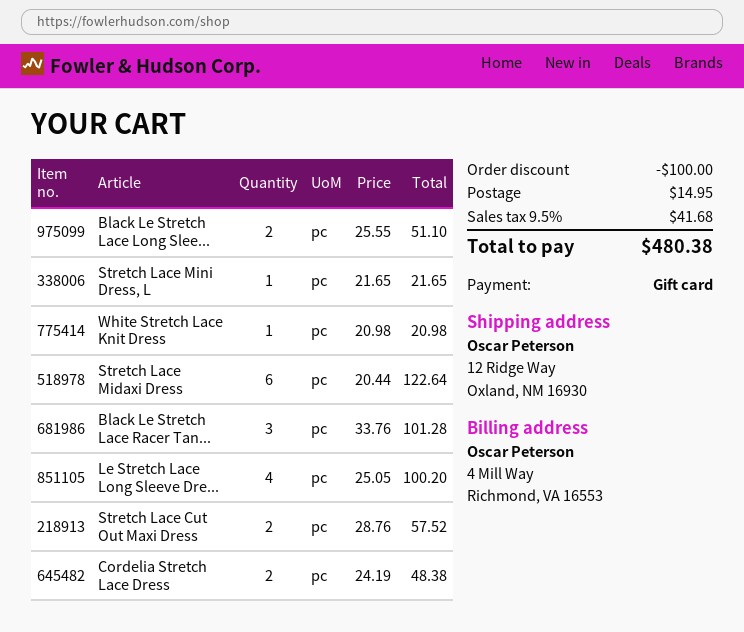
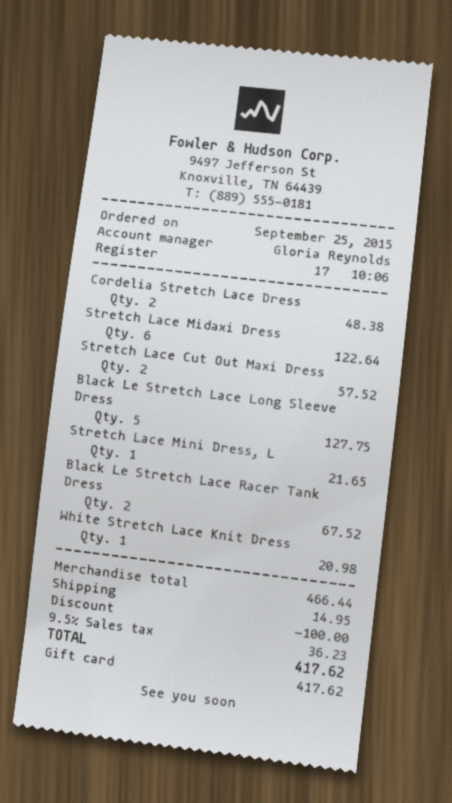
Black Le Stretch Lace Long Slee...: 2 for 51.10 -> 5 for 127.75
Black Le Stretch Lace Racer Tan...: 3 for 101.28 -> 2 for 67.52
Le Stretch Lace Long Sleeve Dre...: 4 for 100.20 -> none
tax: 9.5% = 41.68 -> 9.5% = 36.23
total: 480.38 -> 417.62

